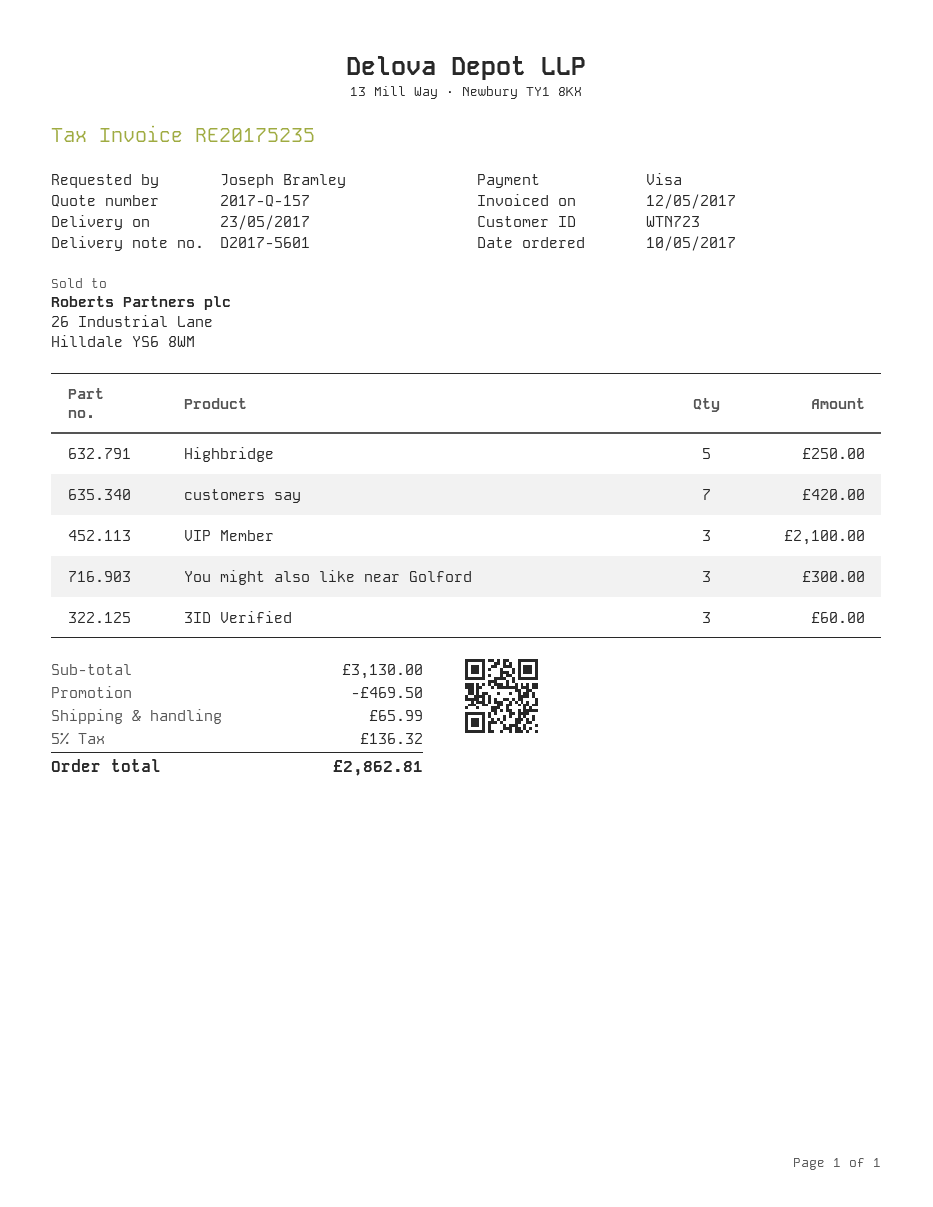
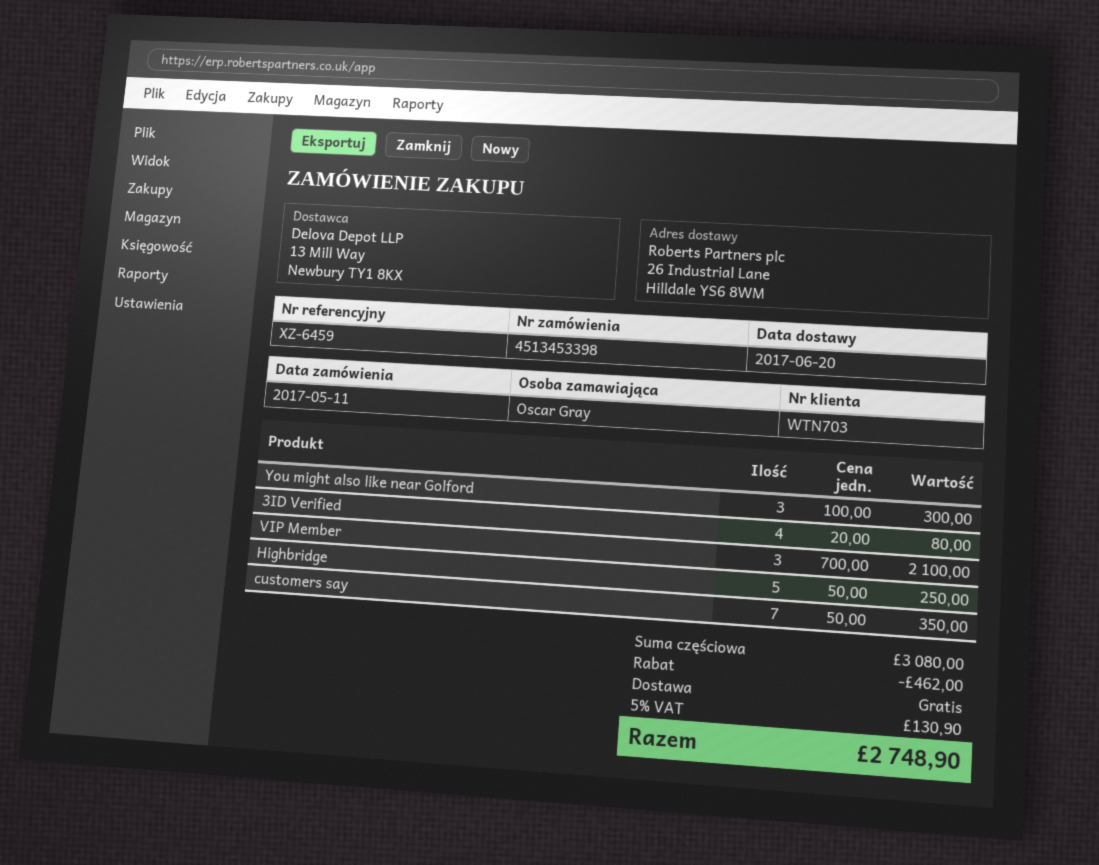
order date: 2017-05-10 -> 2017-05-11
delivery date: 2017-05-23 -> 2017-06-20
customer number: WTN723 -> WTN703
ordered by: Joseph Bramley -> Oscar Gray
customers say: 7 for 420.00 -> 7 for 350.00
3ID Verified: 3 for 60.00 -> 4 for 80.00
subtotal: 3130.00 -> 3080.00
discount: 469.50 -> 462.00
shipping: 65.99 -> 0.00
tax: 5% = 136.32 -> 5% = 130.90
total: 2862.81 -> 2748.90

